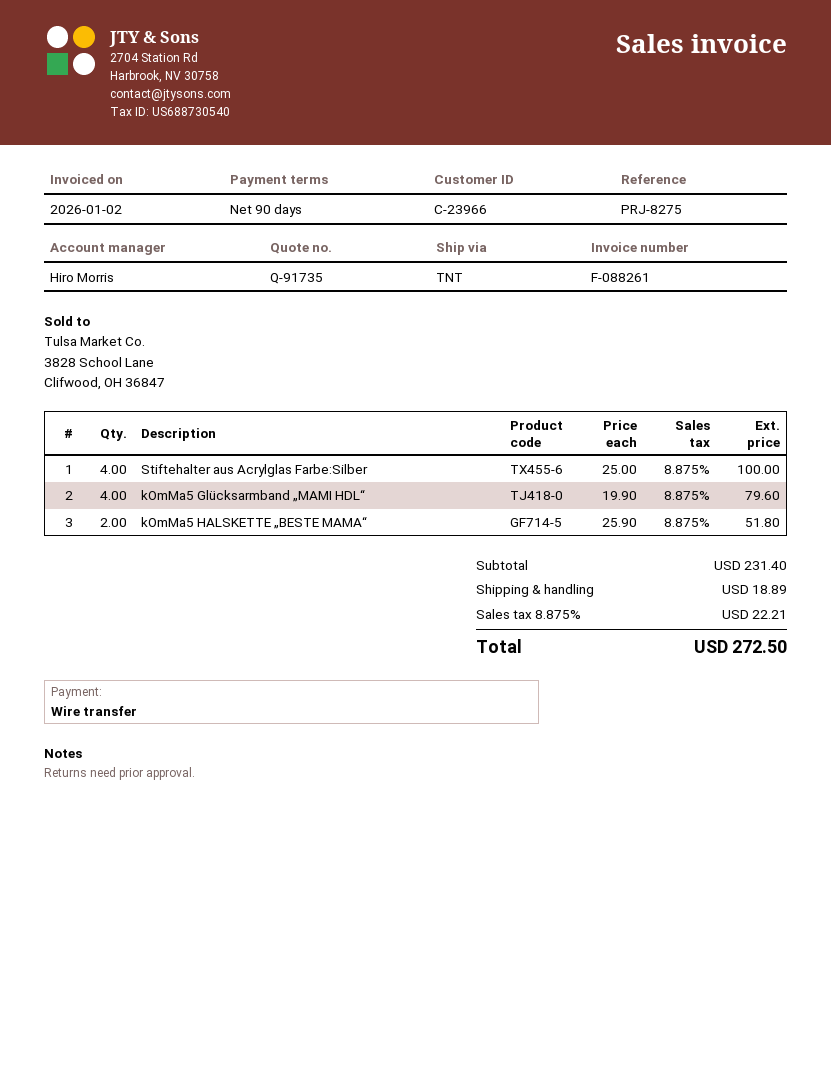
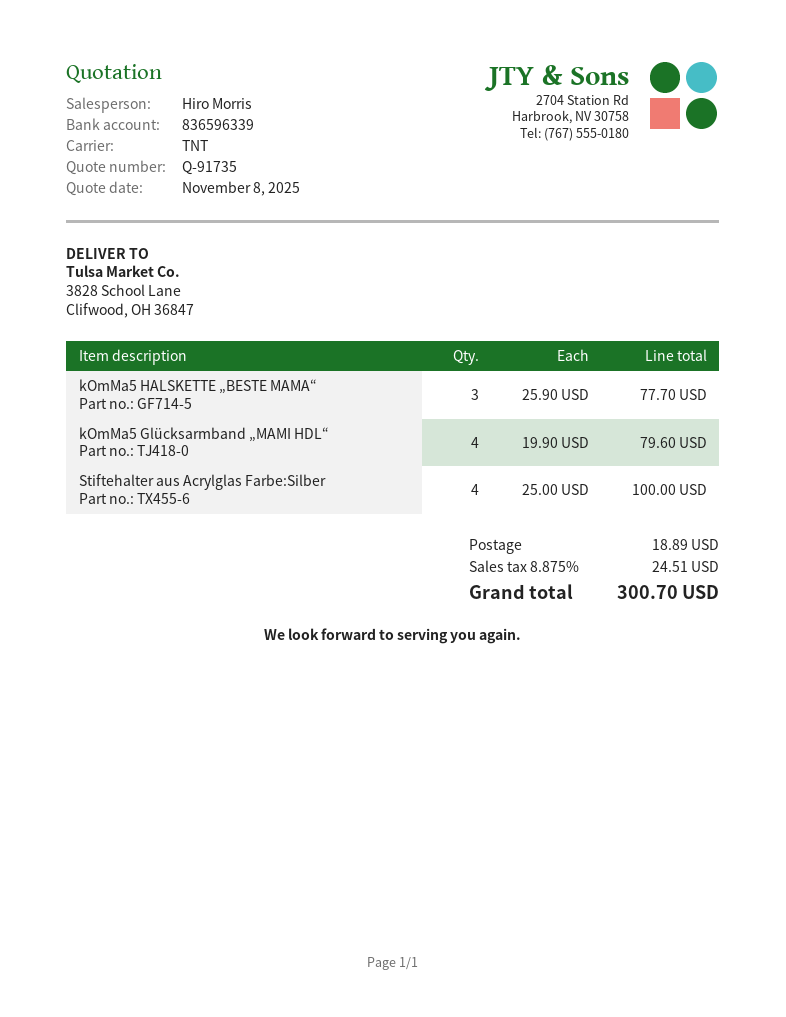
kOmMa5 HALSKETTE „BESTE MAMA“: 2 x 25.90 = 51.80 -> 3 x 25.90 = 77.70
tax: 8.875% = 22.21 -> 8.875% = 24.51
total: 272.50 -> 300.70

